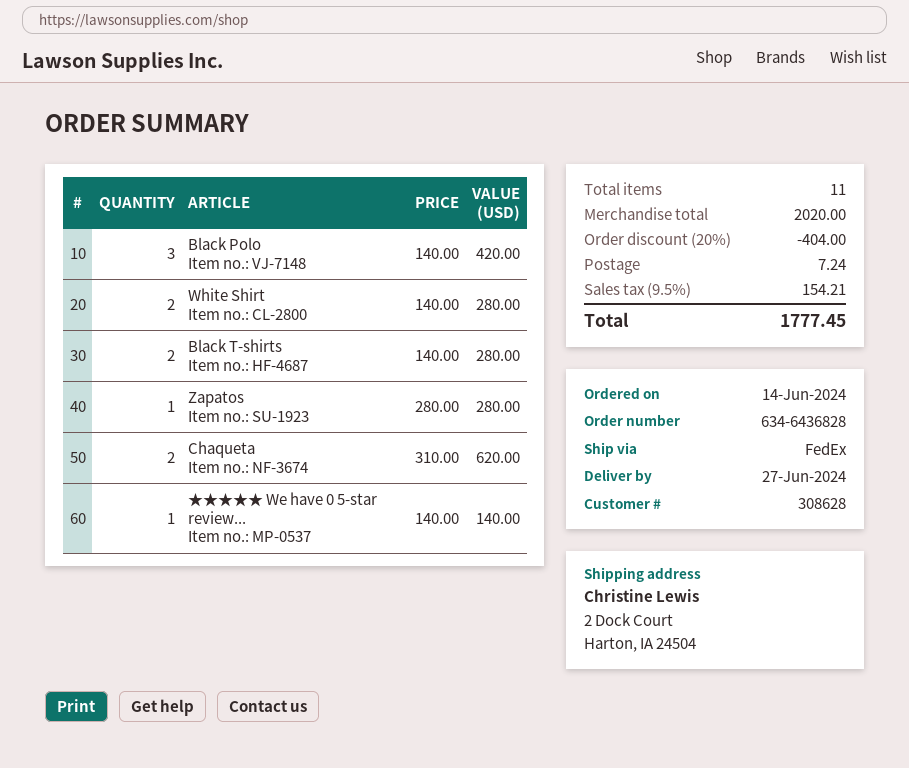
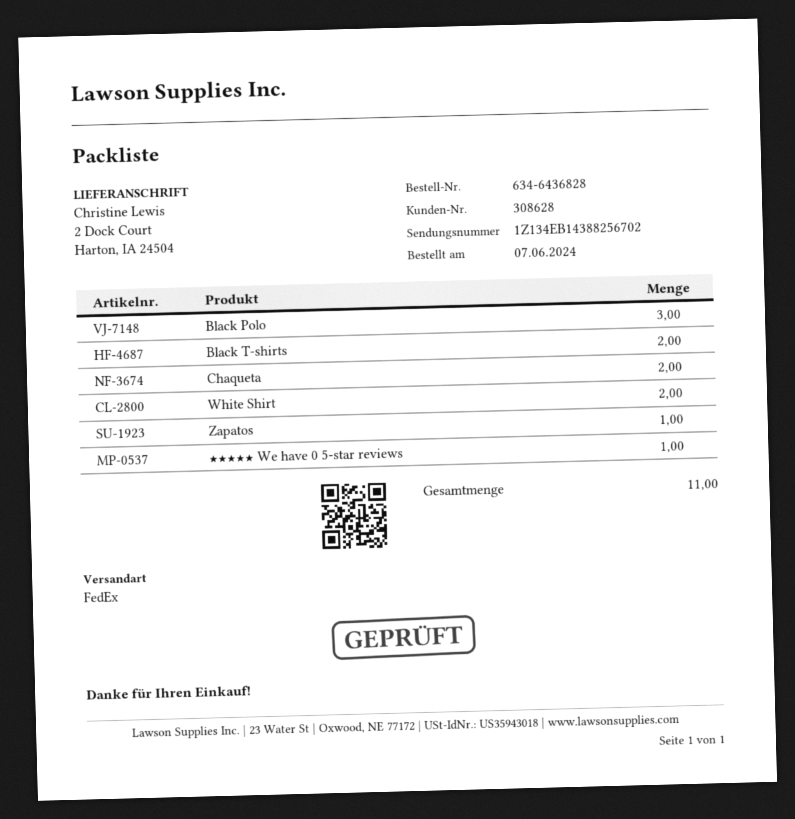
order date: 2024-06-14 -> 2024-06-07

